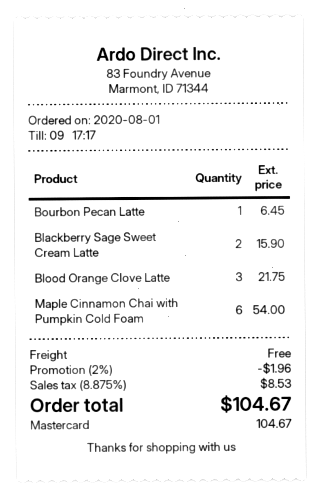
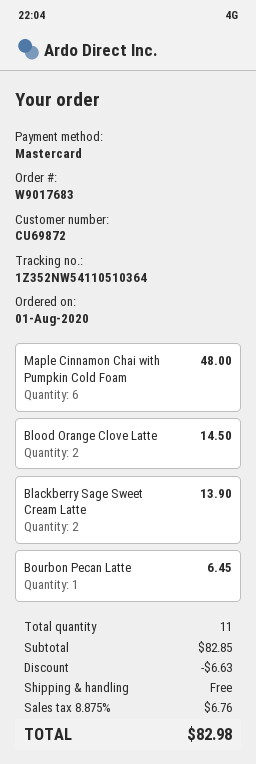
Blackberry Sage Sweet Cream Latte: 2 for 15.90 -> 2 for 13.90
Blood Orange Clove Latte: 3 for 21.75 -> 2 for 14.50
Maple Cinnamon Chai with Pumpkin Cold Foam: 6 for 54.00 -> 6 for 48.00
discount: 1.96 -> 6.63
tax: 8.875% = 8.53 -> 8.875% = 6.76
total: 104.67 -> 82.98

